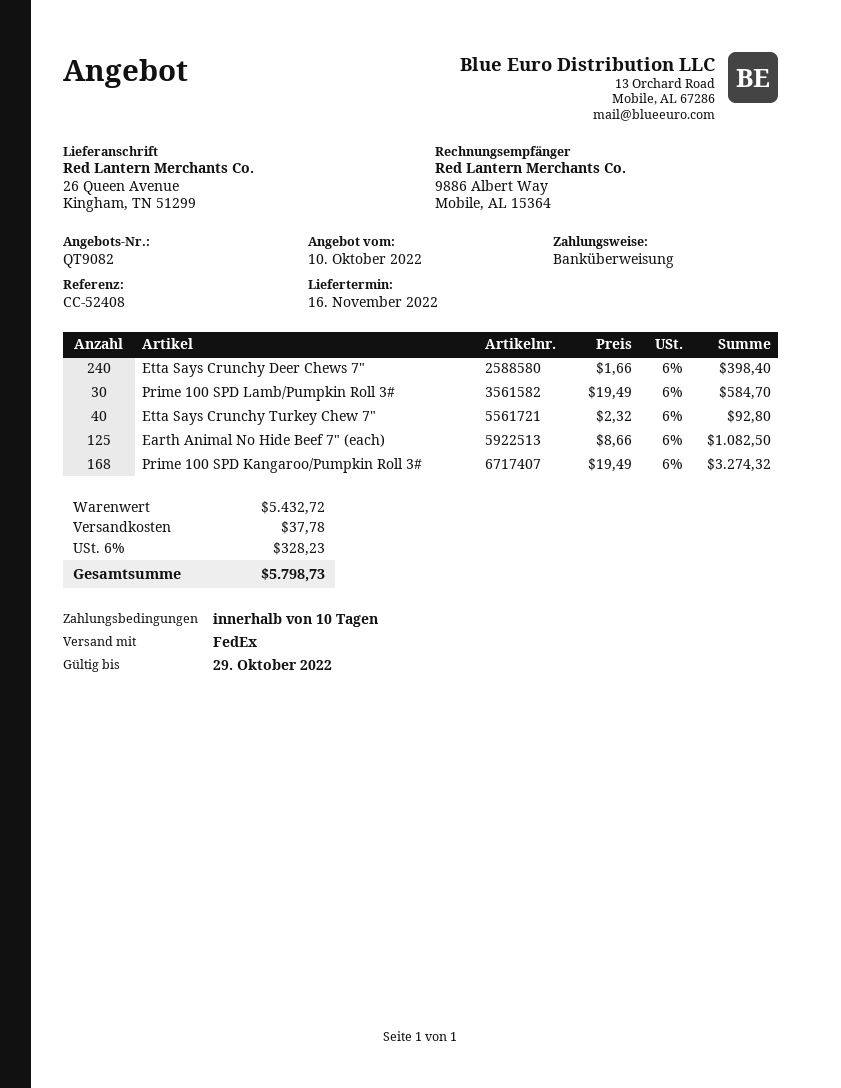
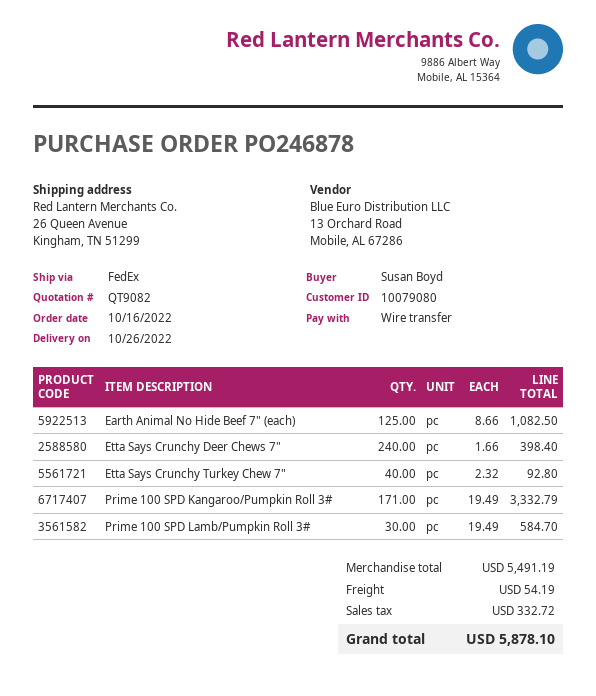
delivery date: 2022-11-16 -> 2022-10-26
Prime 100 SPD Kangaroo/Pumpkin Roll 3#: 168 x 19.49 = 3274.32 -> 171 x 19.49 = 3332.79
subtotal: 5432.72 -> 5491.19
shipping: 37.78 -> 54.19
tax: 328.23 -> 332.72
total: 5798.73 -> 5878.10

